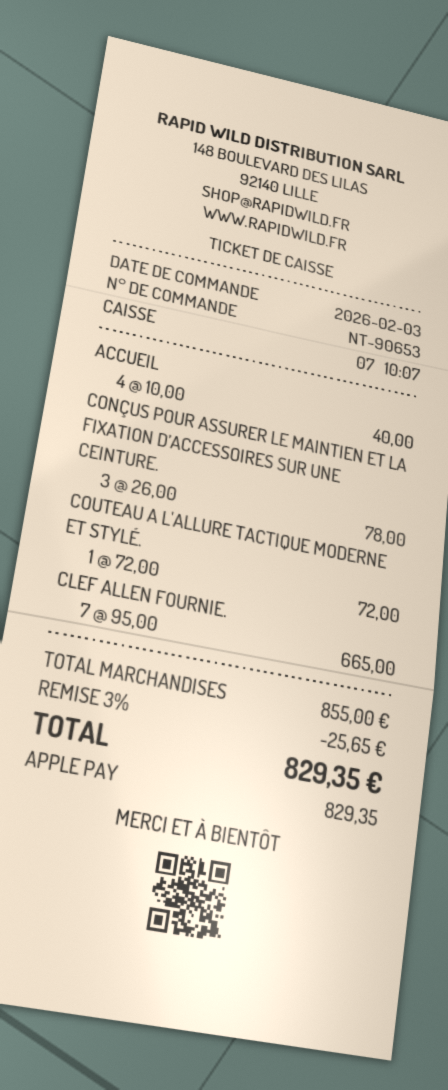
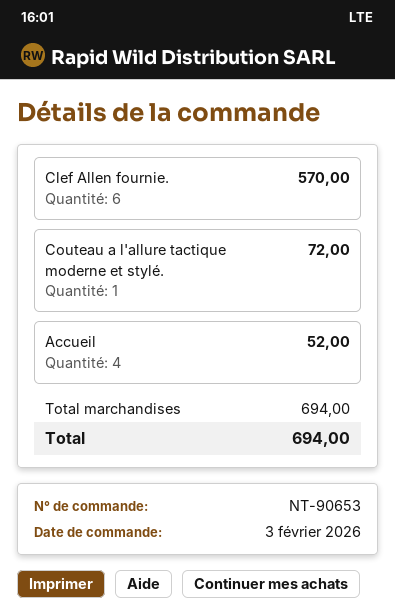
ACCUEIL: 4 for 40.00 -> 4 for 52.00
CONÇUS POUR ASSURER LE MAINTIEN ET LA FIXATION D’ACCESSOIRES SUR UNE CEINTURE.: 3 for 78.00 -> none
CLEF ALLEN FOURNIE.: 7 for 665.00 -> 6 for 570.00
subtotal: 855.00 -> 694.00
discount: 3% = 25.65 -> none
total: 829.35 -> 694.00

